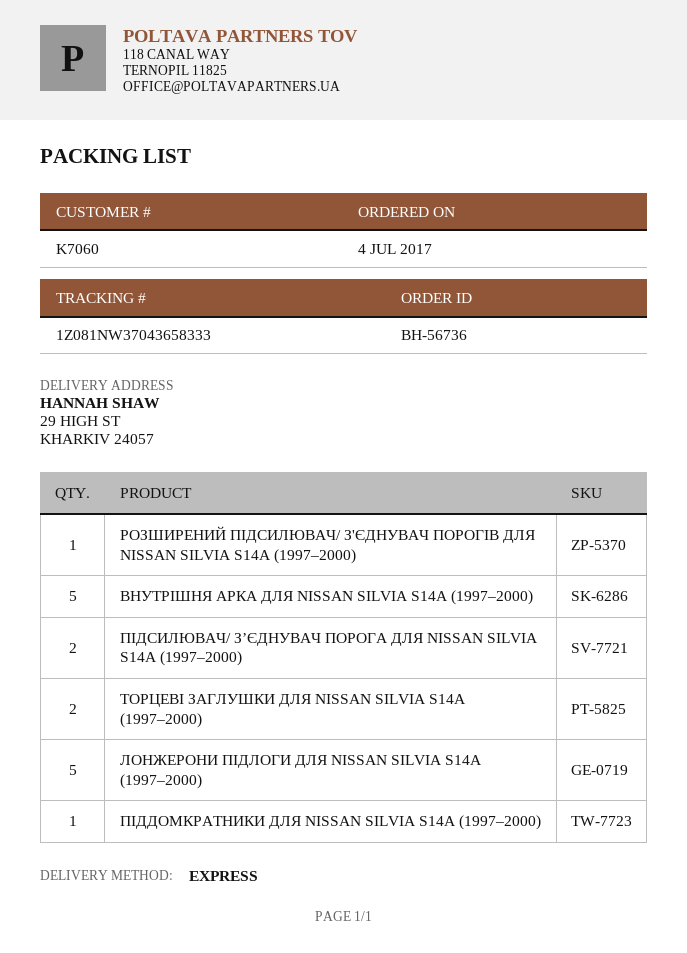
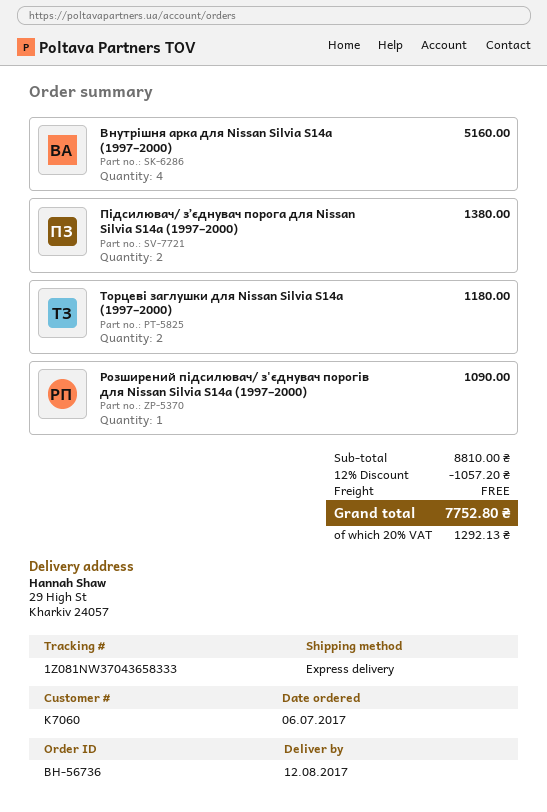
order date: 2017-07-04 -> 2017-07-06
ВНУТРІШНЯ АРКА ДЛЯ NISSAN SILVIA S14A (1997–2000): 5 -> 4
ЛОНЖЕРОНИ ПІДЛОГИ ДЛЯ NISSAN SILVIA S14A (1997–2000): 5 -> none
ПІДДОМКРАТНИКИ ДЛЯ NISSAN SILVIA S14A (1997–2000): 1 -> none

